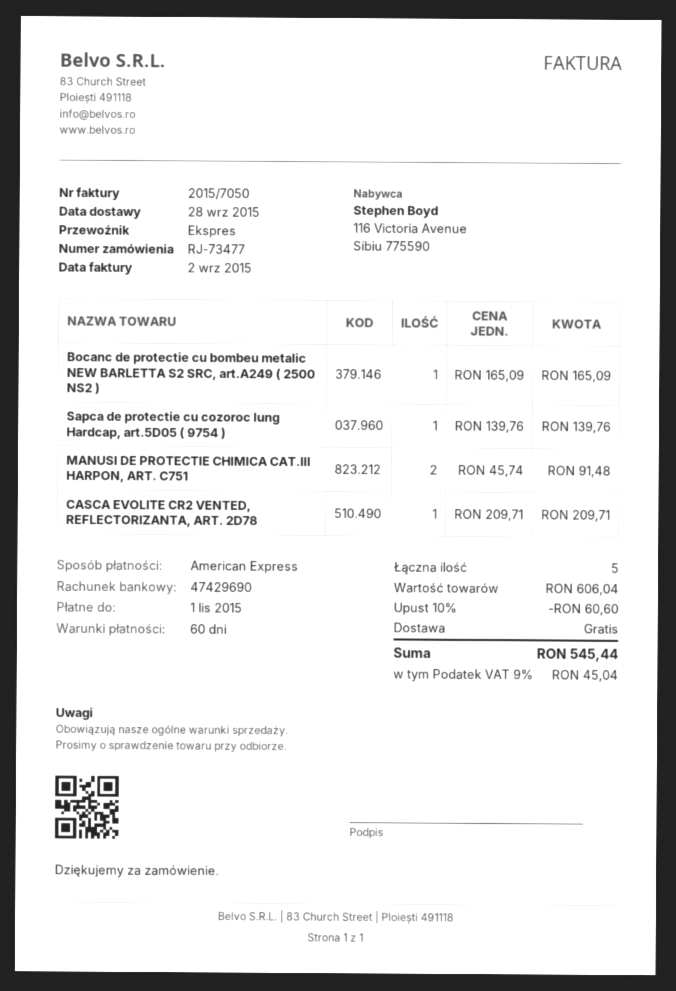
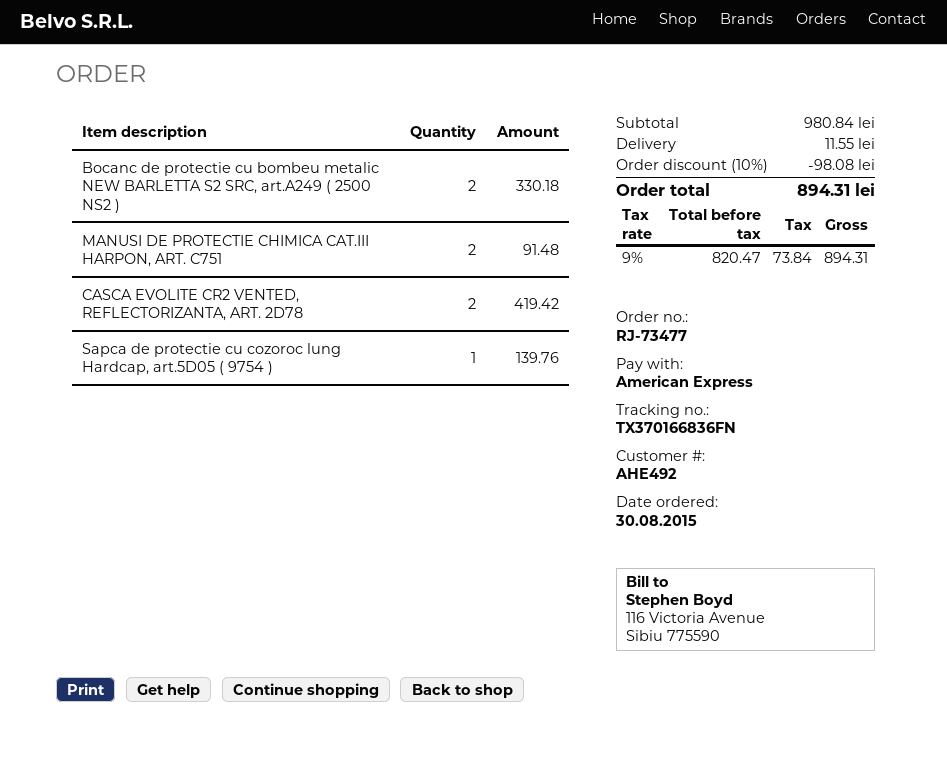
Bocanc de protectie cu bombeu metalic NEW BARLETTA S2 SRC, art.A249 ( 2500 NS2 ): 1 for 165.09 -> 2 for 330.18
CASCA EVOLITE CR2 VENTED, REFLECTORIZANTA, ART. 2D78: 1 for 209.71 -> 2 for 419.42
subtotal: 606.04 -> 980.84
discount: 10% = 60.60 -> 10% = 98.08
shipping: 0.00 -> 11.55
tax: 9% = 45.04 -> 9% = 73.84
total: 545.44 -> 894.31

